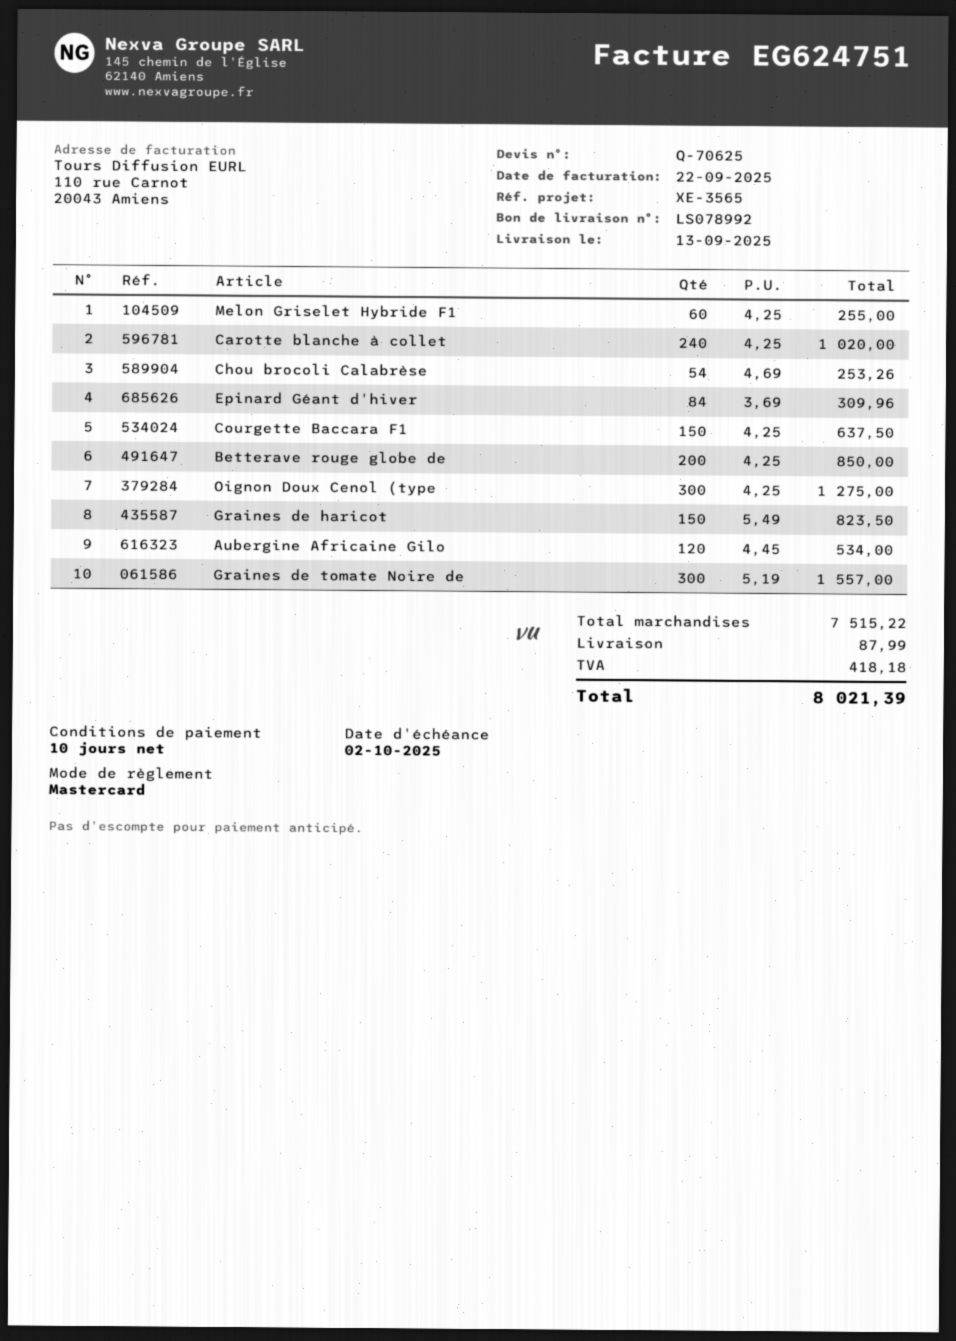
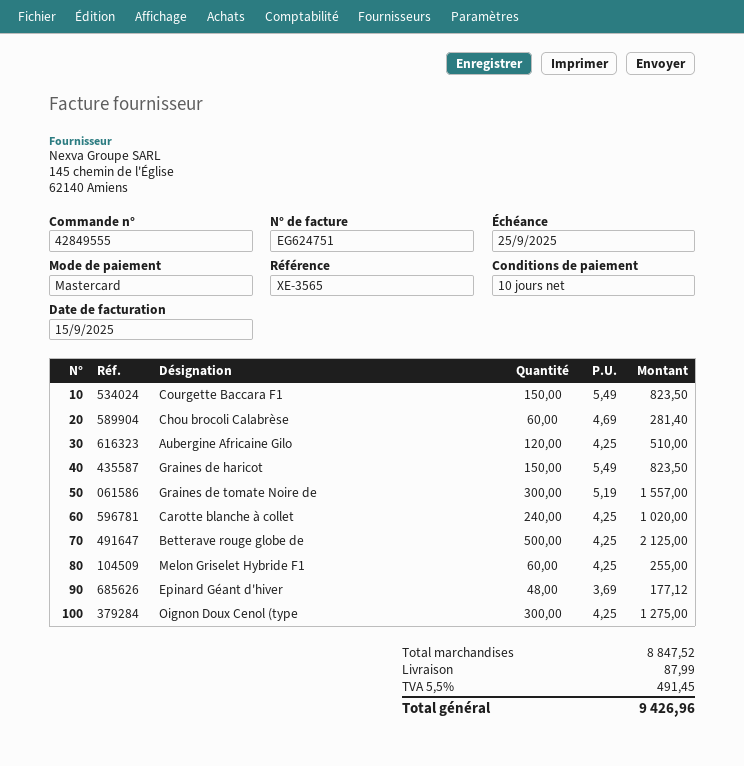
invoice date: 2025-09-22 -> 2025-09-15
due date: 2025-10-02 -> 2025-09-25
Chou brocoli Calabrèse: 54 x 4.69 = 253.26 -> 60 x 4.69 = 281.40
Epinard Géant d'hiver: 84 x 3.69 = 309.96 -> 48 x 3.69 = 177.12
Courgette Baccara F1: 150 x 4.25 = 637.50 -> 150 x 5.49 = 823.50
Betterave rouge globe de: 200 x 4.25 = 850.00 -> 500 x 4.25 = 2125.00
Aubergine Africaine Gilo: 120 x 4.45 = 534.00 -> 120 x 4.25 = 510.00
subtotal: 7515.22 -> 8847.52
tax: 418.18 -> 491.45
total: 8021.39 -> 9426.96

